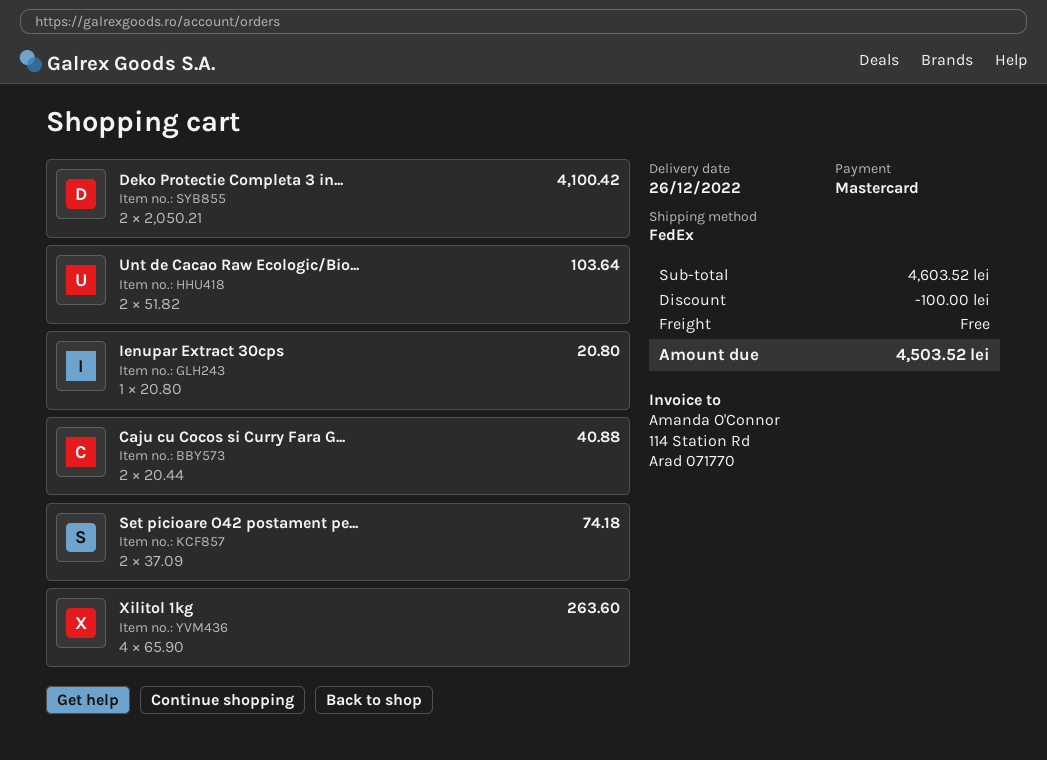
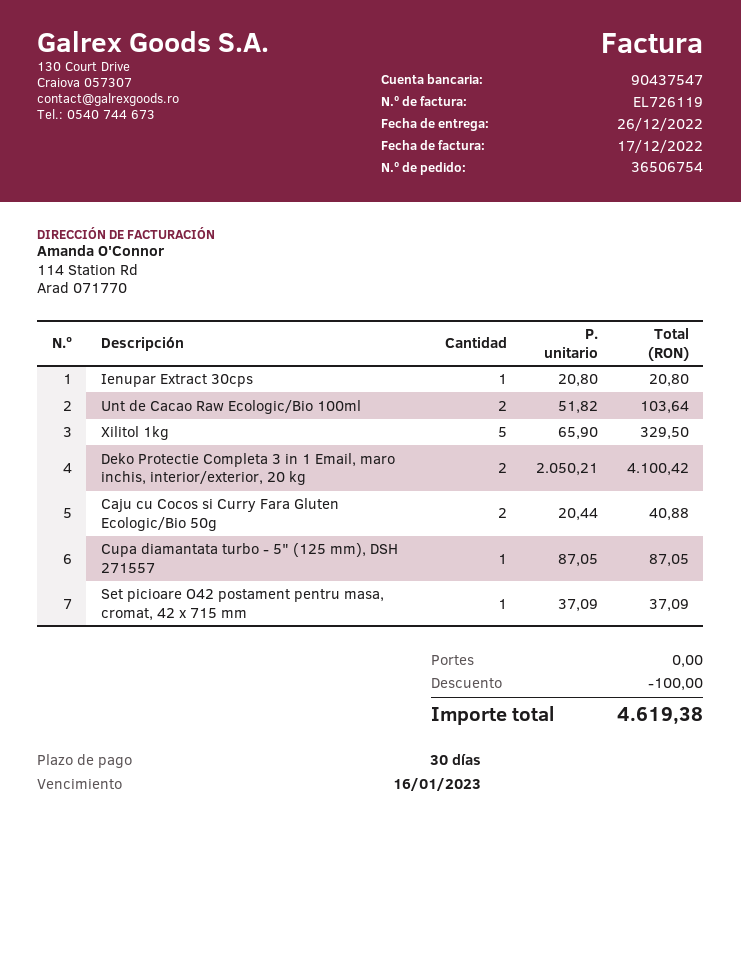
Set picioare O42 postament pe...: 2 x 37.09 = 74.18 -> 1 x 37.09 = 37.09
Xilitol 1kg: 4 x 65.90 = 263.60 -> 5 x 65.90 = 329.50
Cupa diamantata turbo - 5" (125 mm), DSH 271557: none -> 1 x 87.05 = 87.05
total: 4503.52 -> 4619.38

